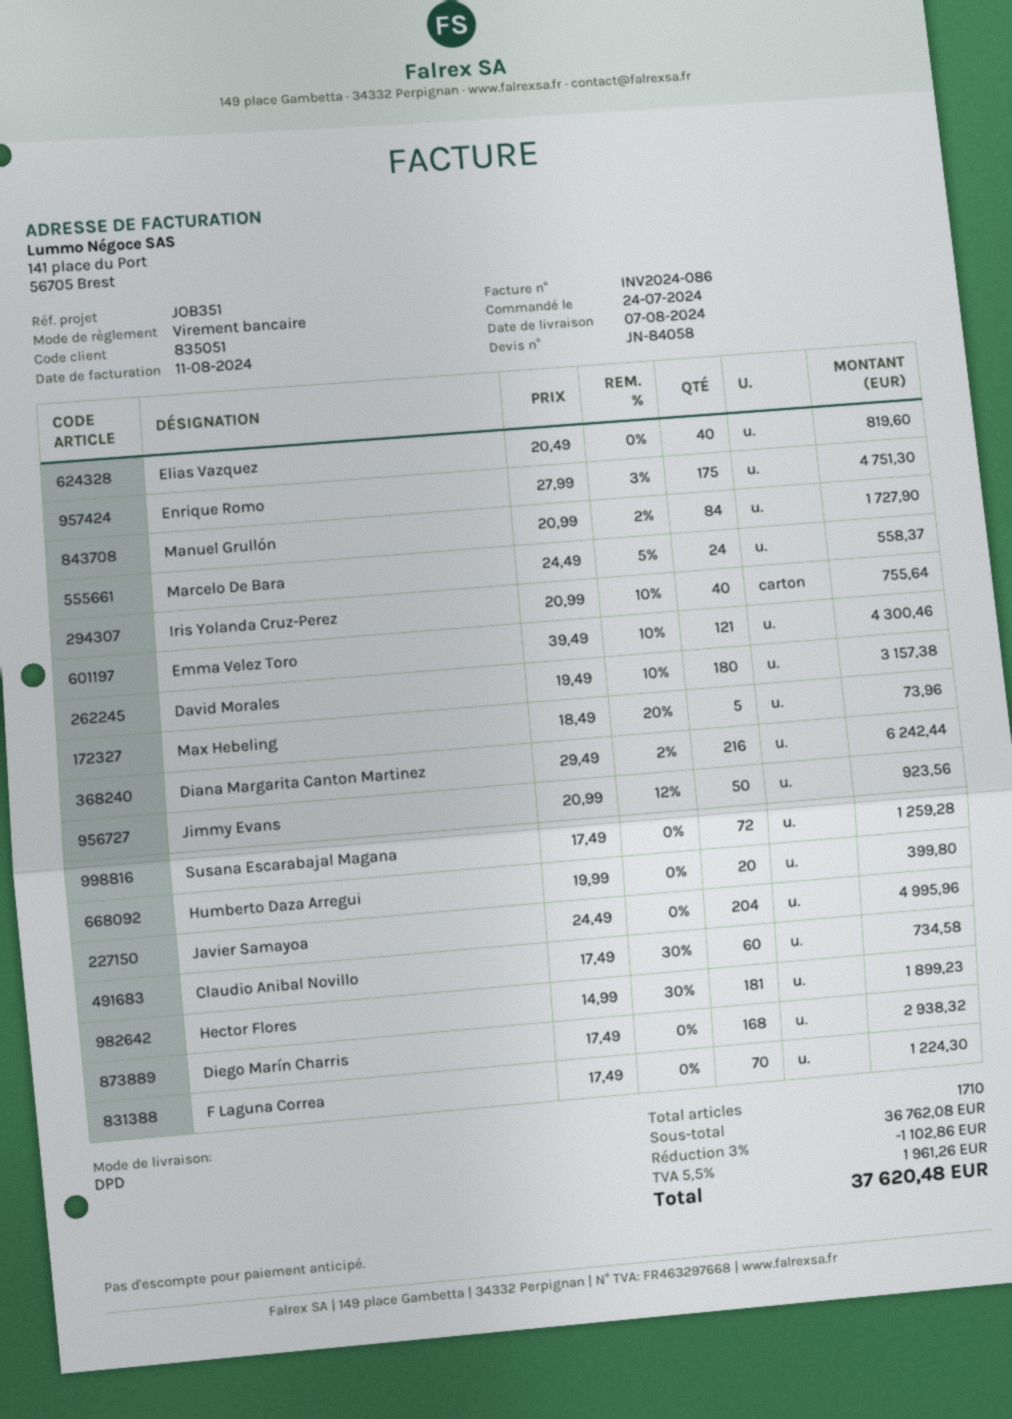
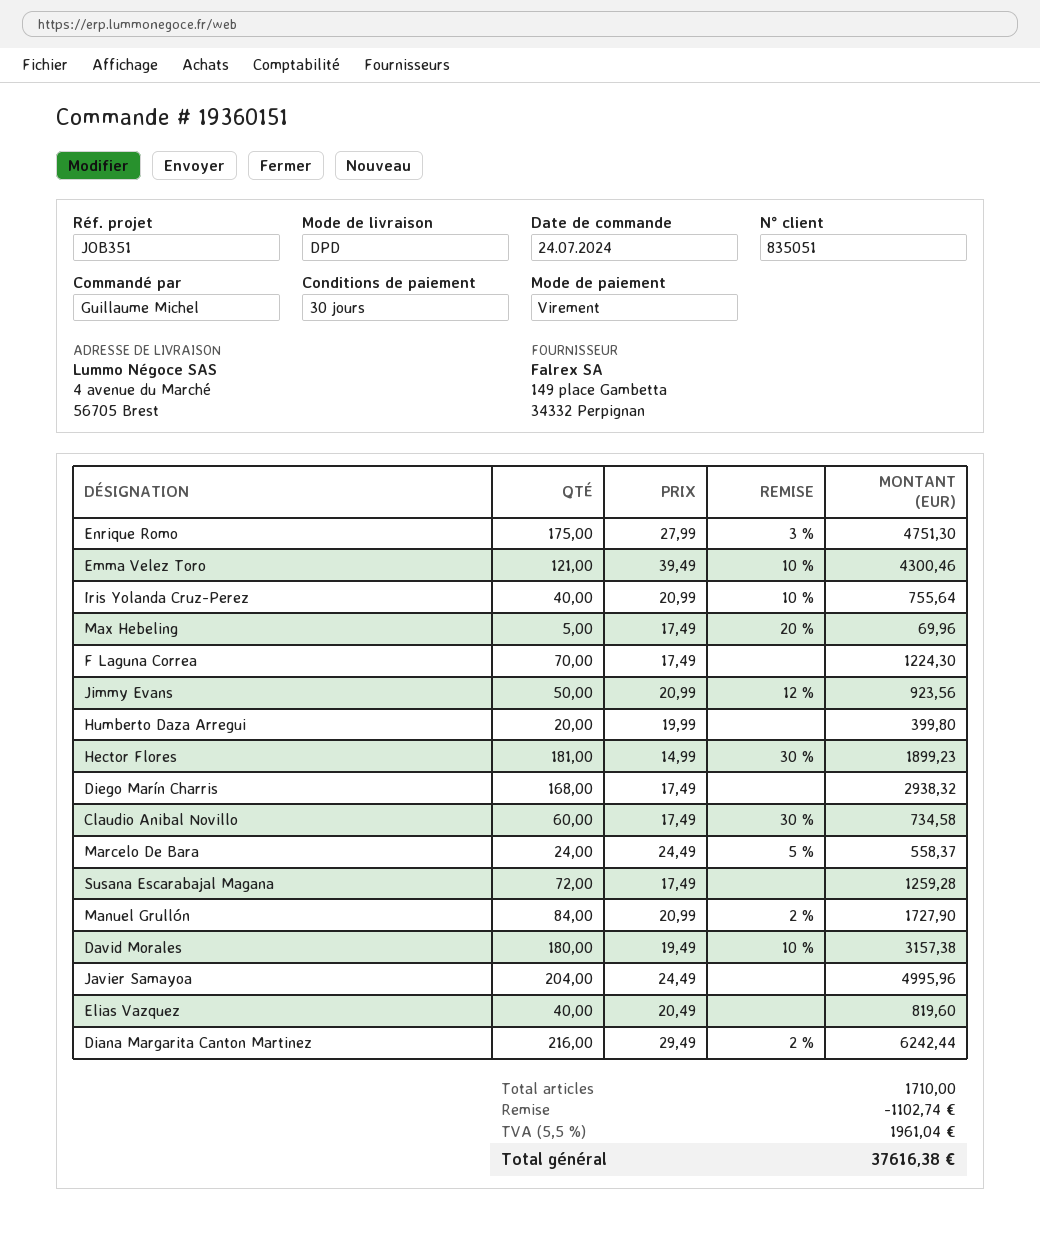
Max Hebeling: 5 x 18.49 - 20% = 73.96 -> 5 x 17.49 - 20% = 69.96
discount: 1102.86 -> 1102.74
tax: 5.5% = 1961.26 -> 5.5% = 1961.04
total: 37620.48 -> 37616.38

